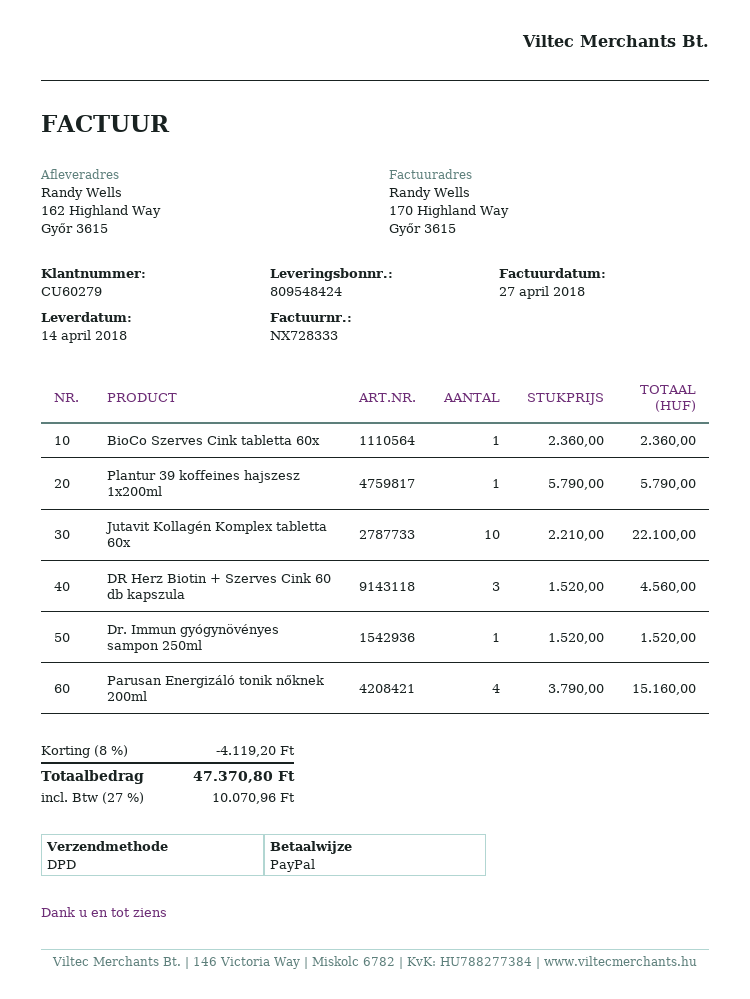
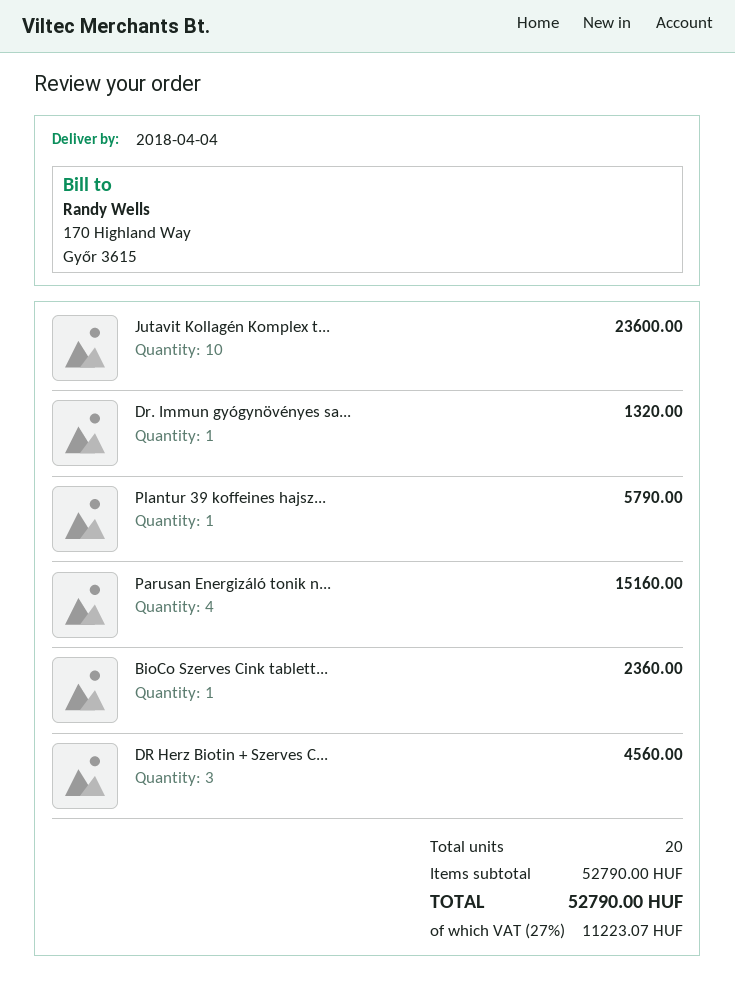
delivery date: 2018-04-14 -> 2018-04-04
Jutavit Kollagén Komplex tabletta 60x: 10 for 22100.00 -> 10 for 23600.00
Dr. Immun gyógynövényes sampon 250ml: 1 for 1520.00 -> 1 for 1320.00
discount: 8% = 4119.20 -> none
tax: 27% = 10070.96 -> 27% = 11223.07
total: 47370.80 -> 52790.00

